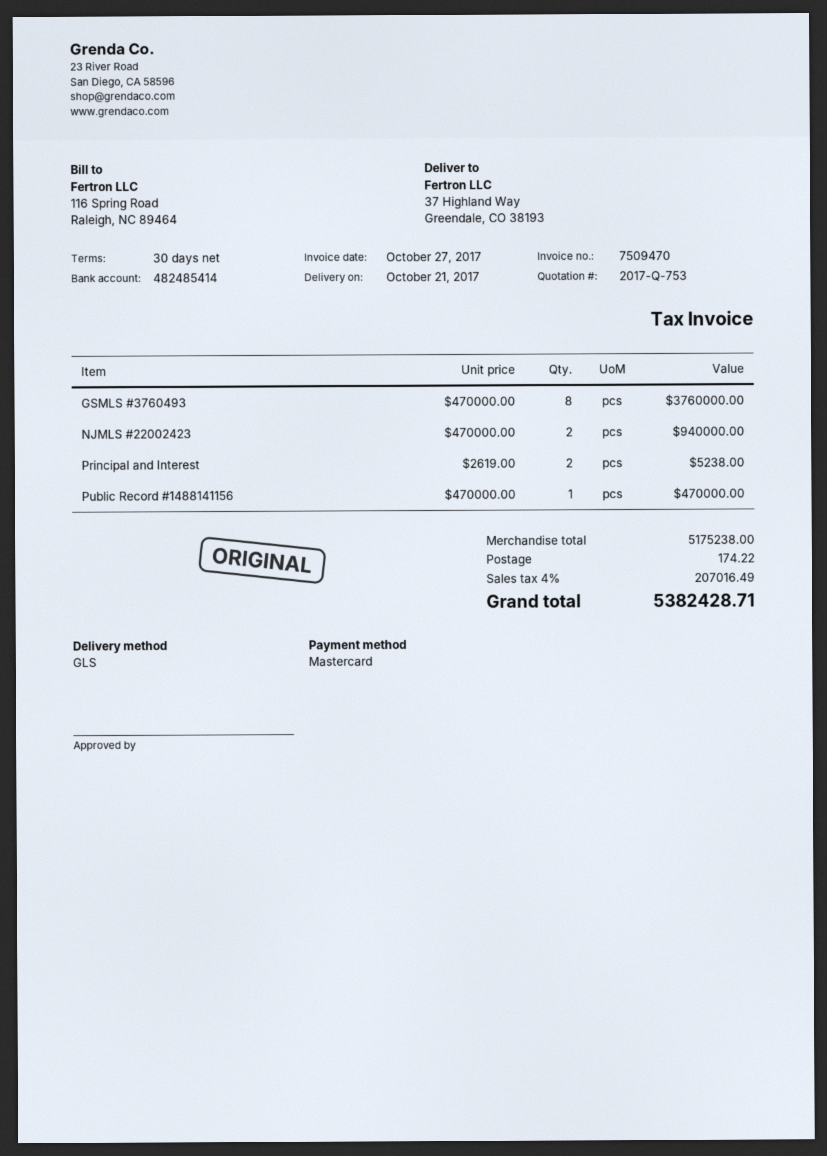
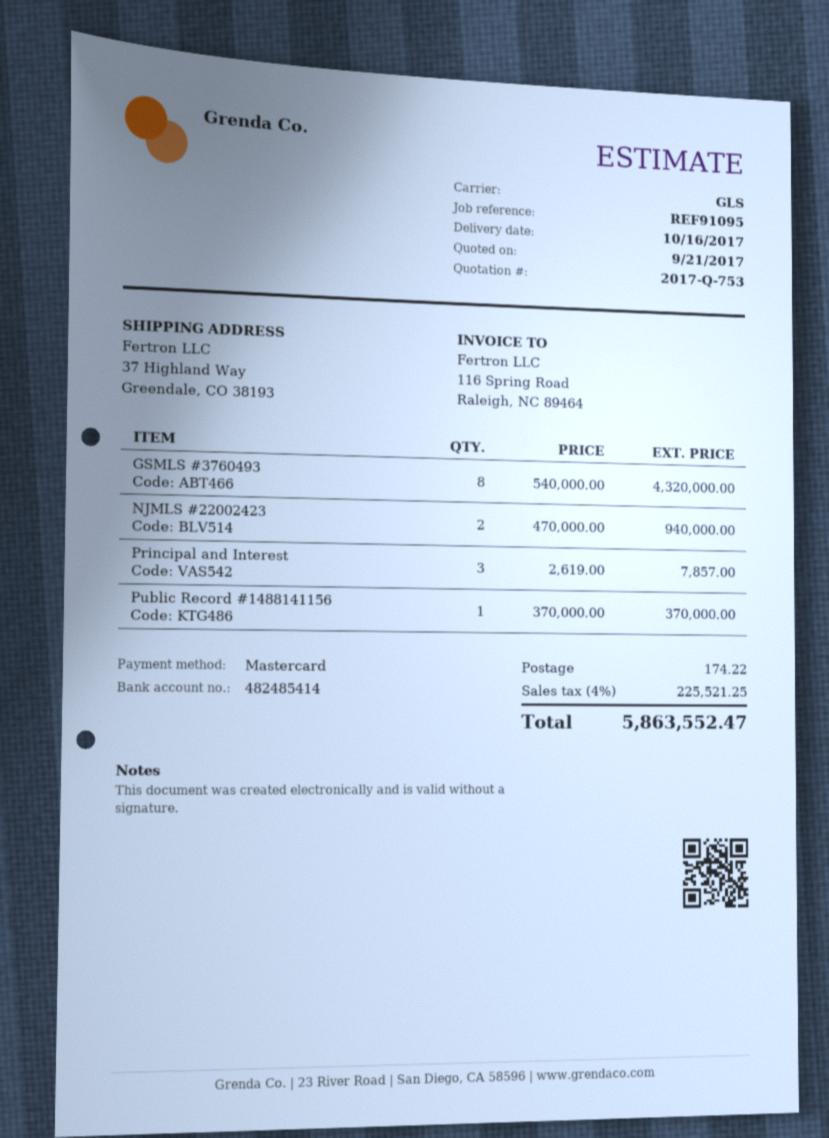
delivery date: 2017-10-21 -> 2017-10-16
GSMLS #3760493: 8 x 470000.00 = 3760000.00 -> 8 x 540000.00 = 4320000.00
Principal and Interest: 2 x 2619.00 = 5238.00 -> 3 x 2619.00 = 7857.00
Public Record #1488141156: 1 x 470000.00 = 470000.00 -> 1 x 370000.00 = 370000.00
tax: 4% = 207016.49 -> 4% = 225521.25
total: 5382428.71 -> 5863552.47

